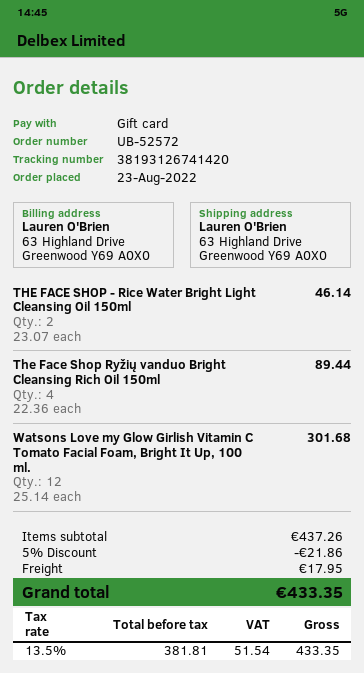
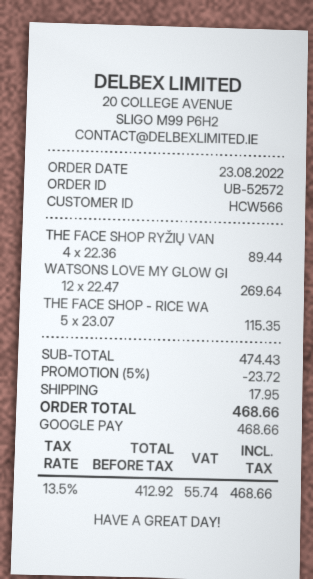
payment method: gift card -> Google Pay
THE FACE SHOP - Rice Water Bright Light Cleansing Oil 150ml: 2 x 23.07 = 46.14 -> 5 x 23.07 = 115.35
Watsons Love my Glow Girlish Vitamin C Tomato Facial Foam, Bright It Up, 100 ml.: 12 x 25.14 = 301.68 -> 12 x 22.47 = 269.64
subtotal: 437.26 -> 474.43
discount: 5% = 21.86 -> 5% = 23.72
net: 381.81 -> 412.92
tax: 13.5% = 51.54 -> 13.5% = 55.74
total: 433.35 -> 468.66

